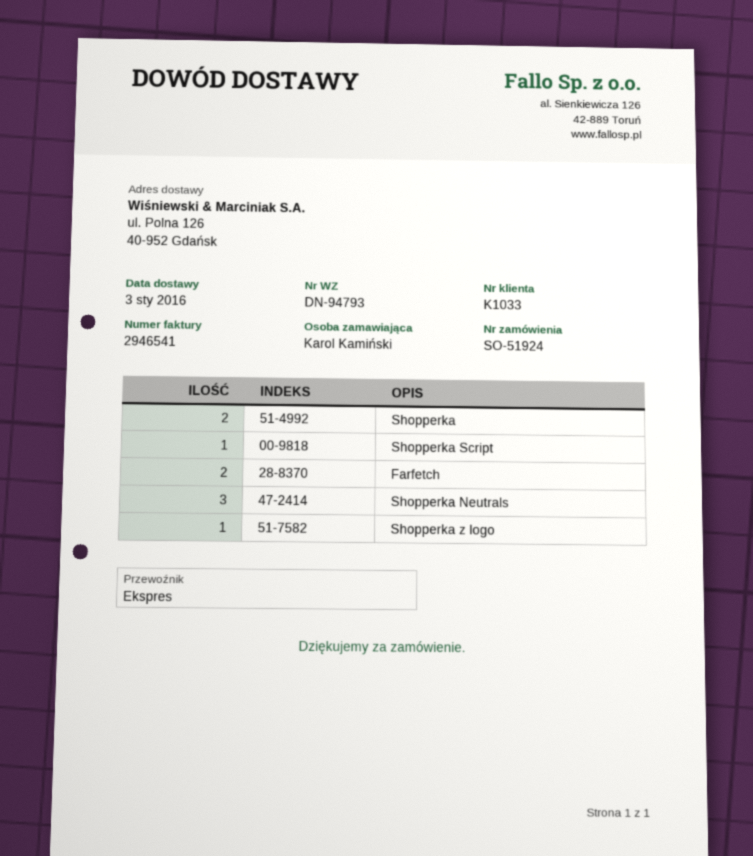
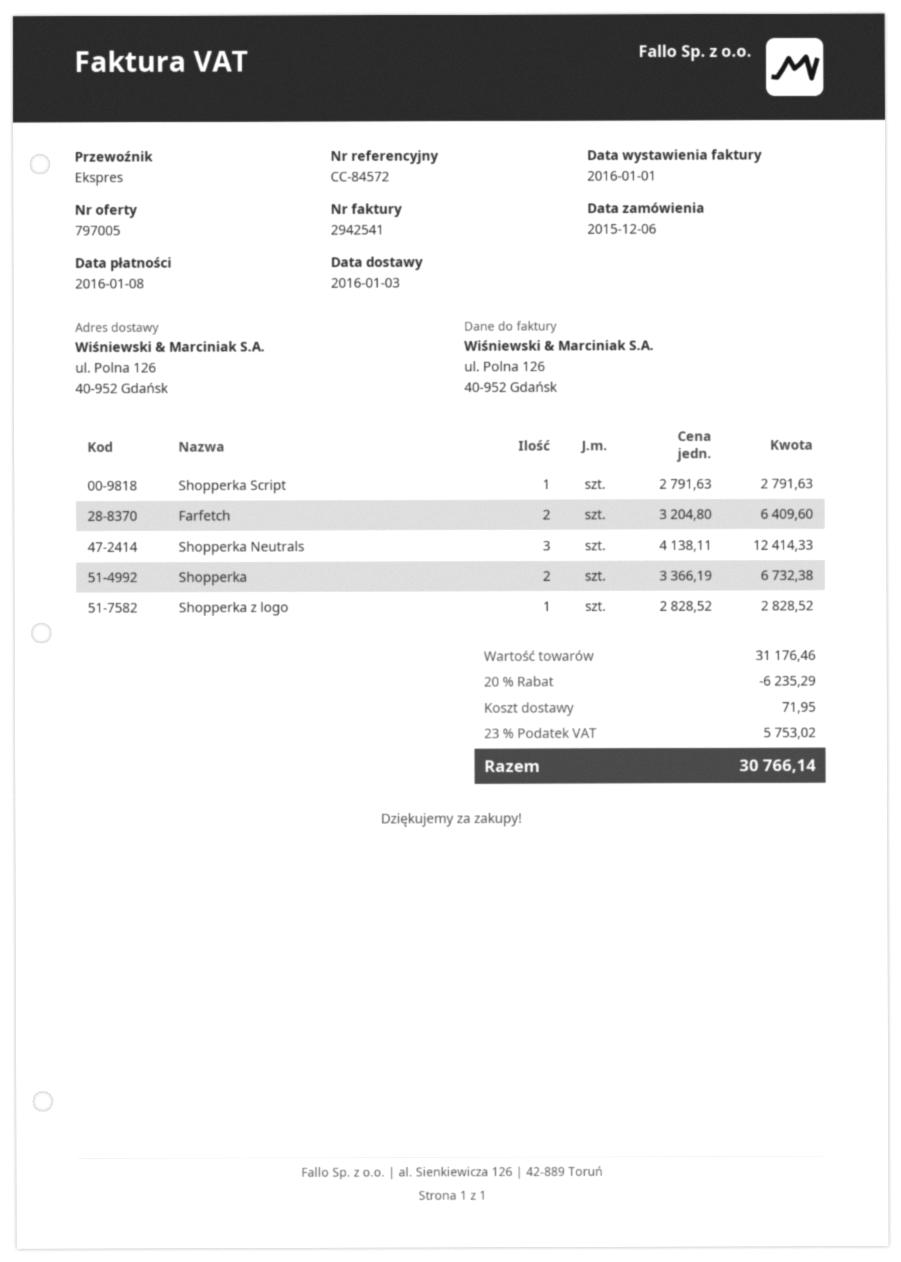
invoice number: 2946541 -> 2942541

